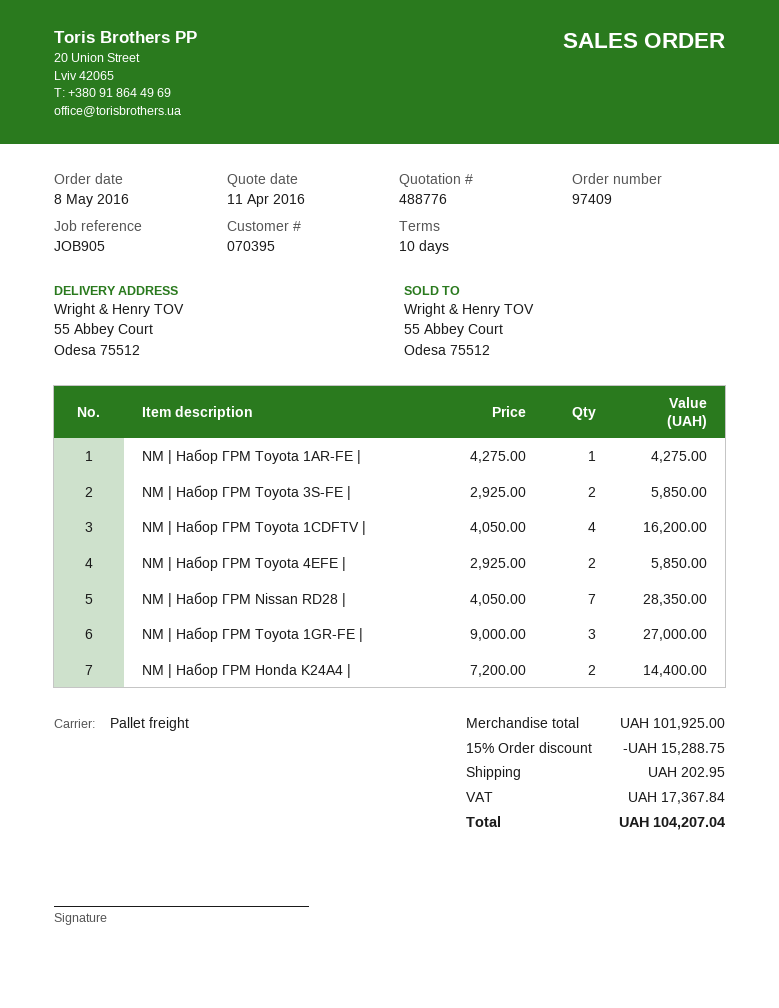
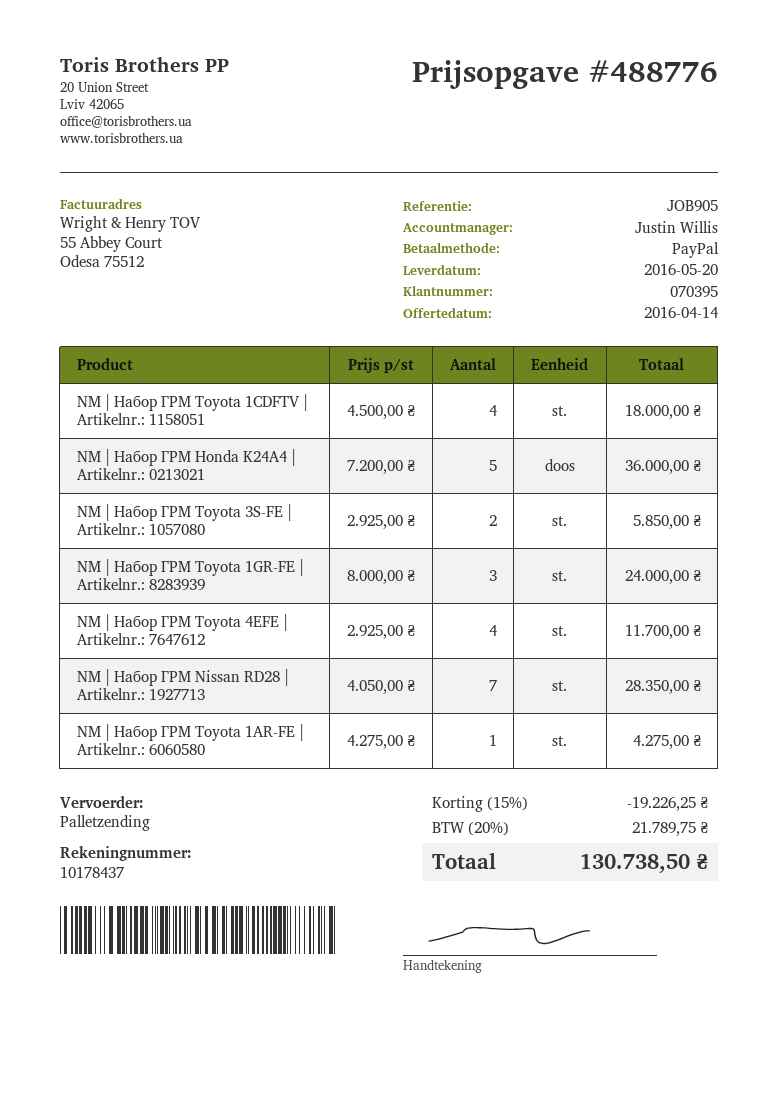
quote date: 2016-04-11 -> 2016-04-14
NM | Набор ГРМ Toyota 1CDFTV |: 4 x 4050.00 = 16200.00 -> 4 x 4500.00 = 18000.00
NM | Набор ГРМ Toyota 4EFE |: 2 x 2925.00 = 5850.00 -> 4 x 2925.00 = 11700.00
NM | Набор ГРМ Toyota 1GR-FE |: 3 x 9000.00 = 27000.00 -> 3 x 8000.00 = 24000.00
NM | Набор ГРМ Honda K24A4 |: 2 x 7200.00 = 14400.00 -> 5 x 7200.00 = 36000.00
discount: 15% = 15288.75 -> 15% = 19226.25
shipping: 202.95 -> none
tax: 17367.84 -> 21789.75
total: 104207.04 -> 130738.50

